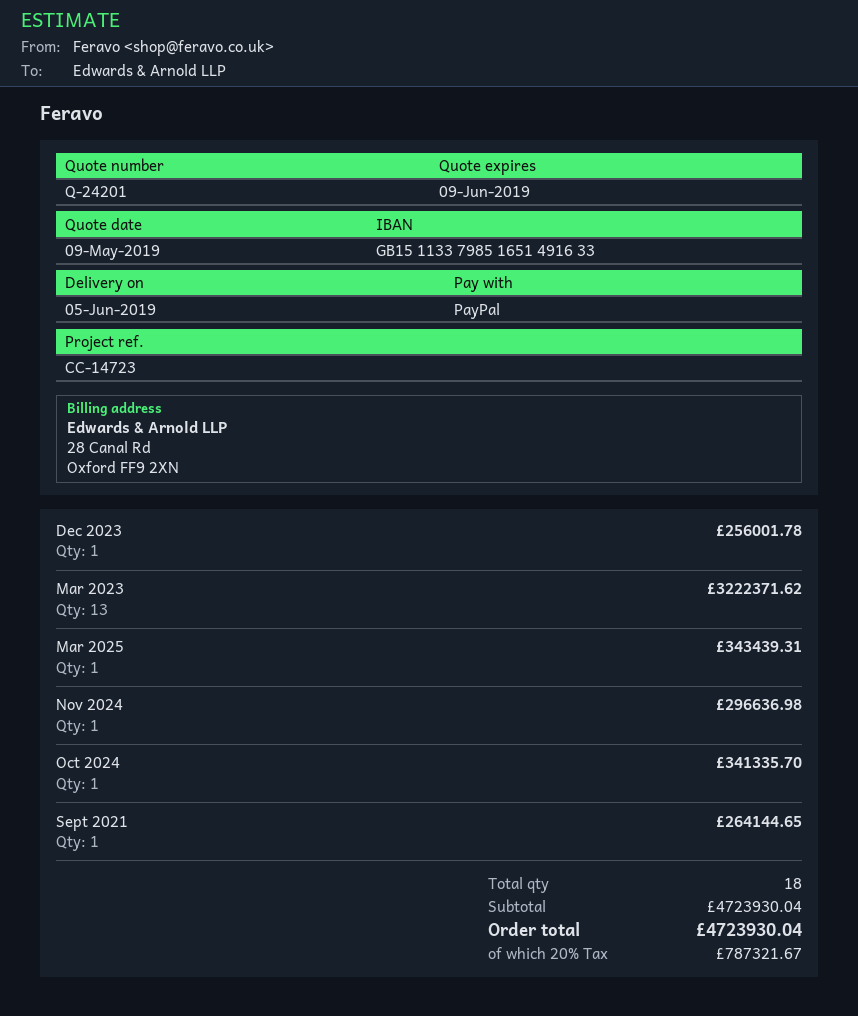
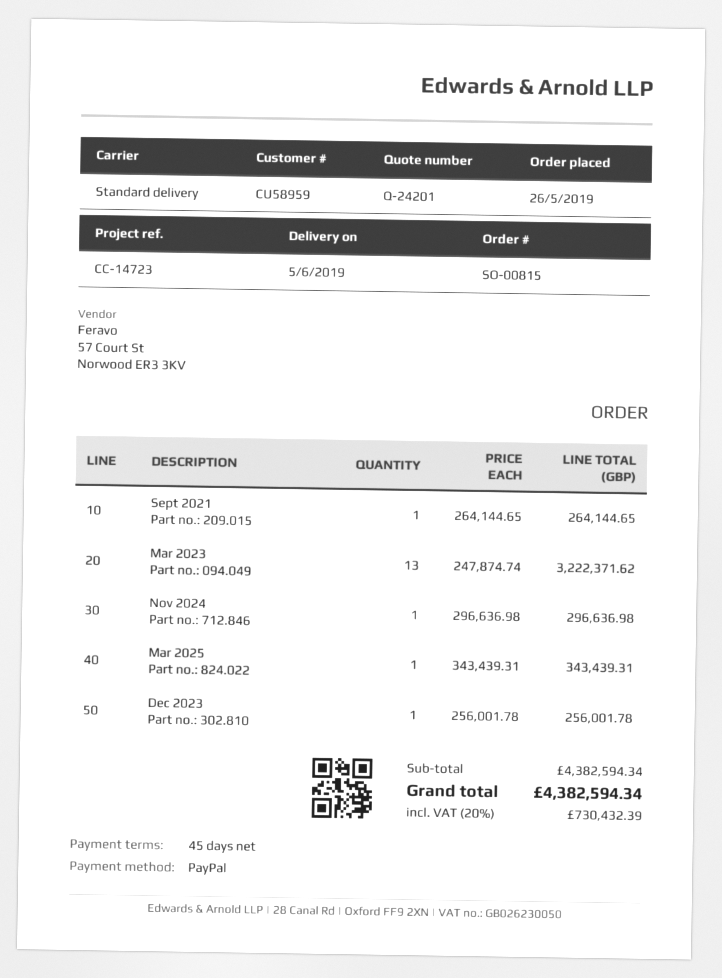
Oct 2024: 1 for 341335.70 -> none
subtotal: 4723930.04 -> 4382594.34
tax: 20% = 787321.67 -> 20% = 730432.39
total: 4723930.04 -> 4382594.34

